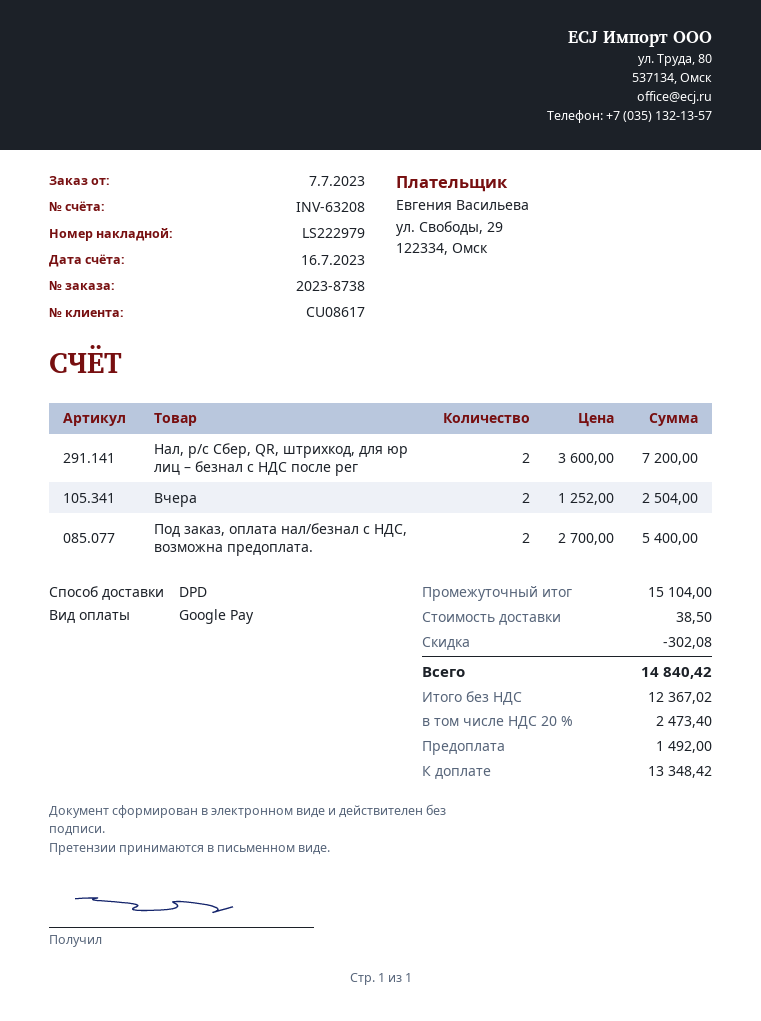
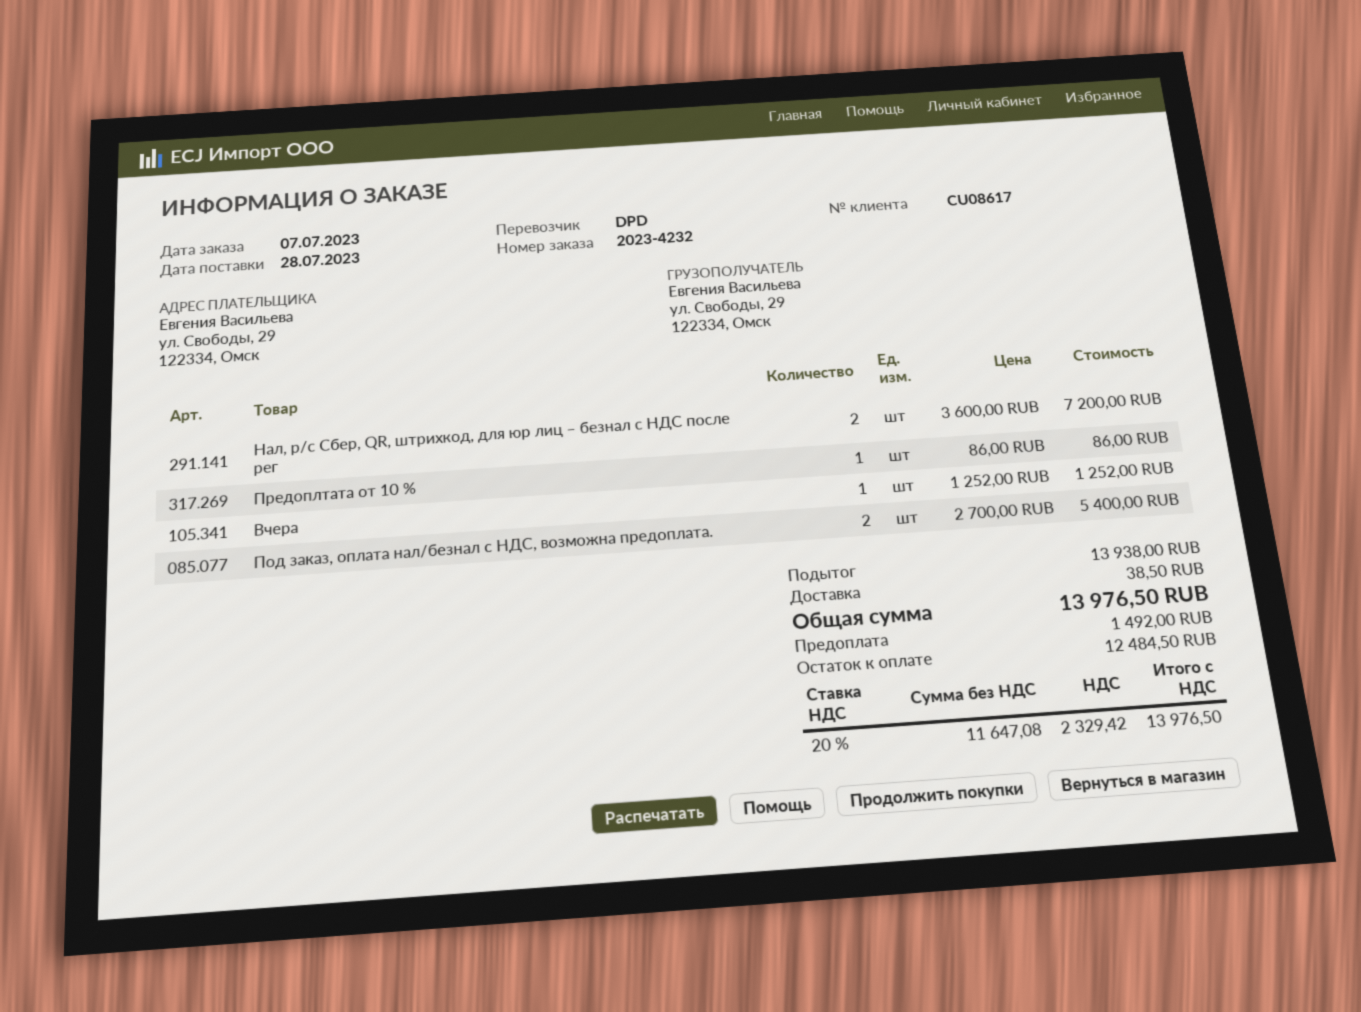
order number: 2023-8738 -> 2023-4232
Вчера: 2 x 1252.00 = 2504.00 -> 1 x 1252.00 = 1252.00
Предоплтата от 10 %: none -> 1 x 86.00 = 86.00
subtotal: 15104.00 -> 13938.00
discount: 302.08 -> none
net: 12367.02 -> 11647.08
tax: 20% = 2473.40 -> 20% = 2329.42
total: 14840.42 -> 13976.50
balance: 13348.42 -> 12484.50

